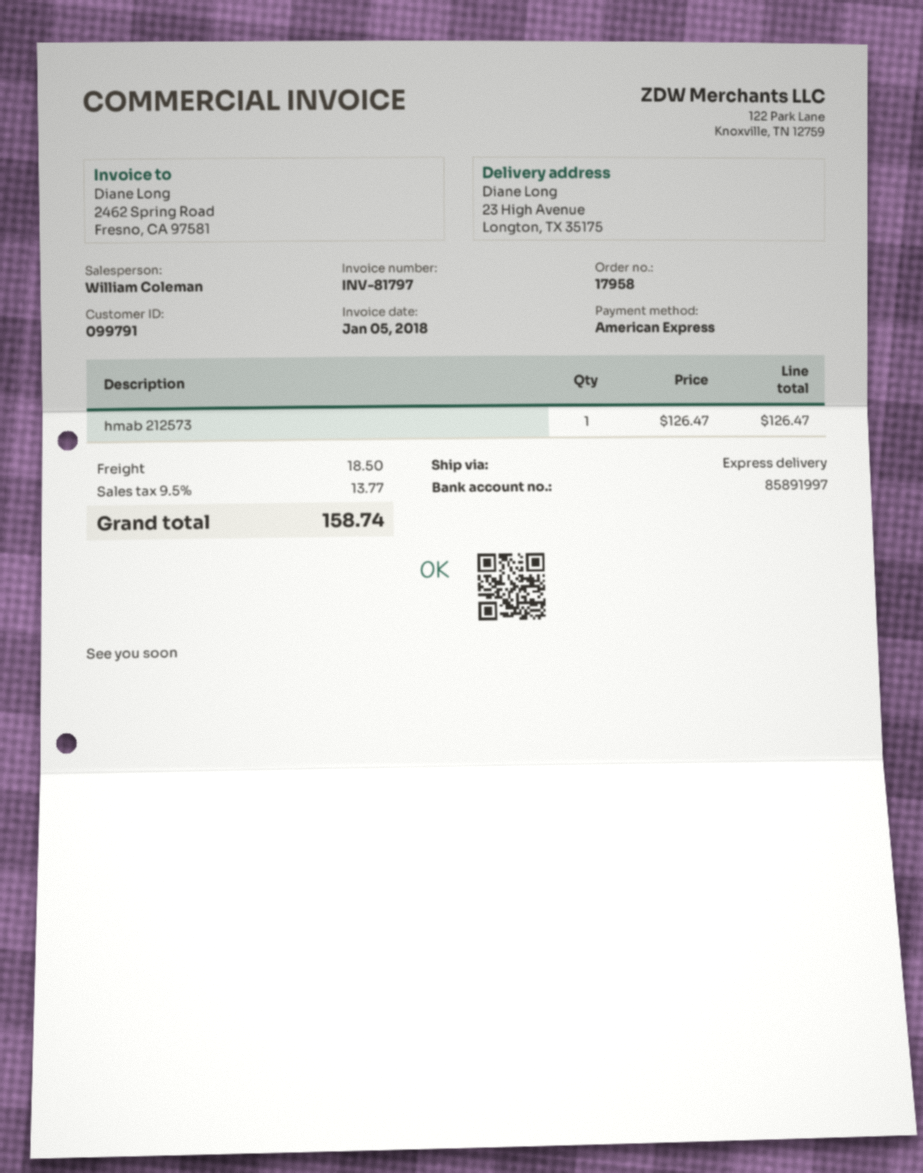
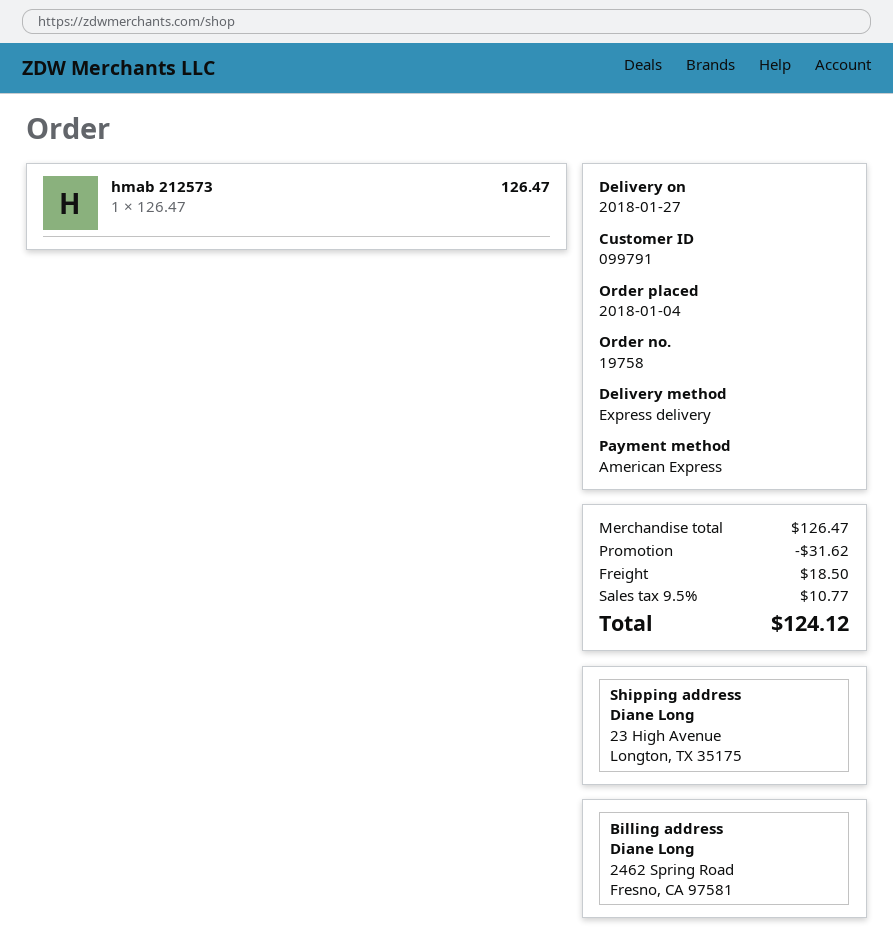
order number: 17958 -> 19758
discount: none -> 31.62
tax: 9.5% = 13.77 -> 9.5% = 10.77
total: 158.74 -> 124.12

